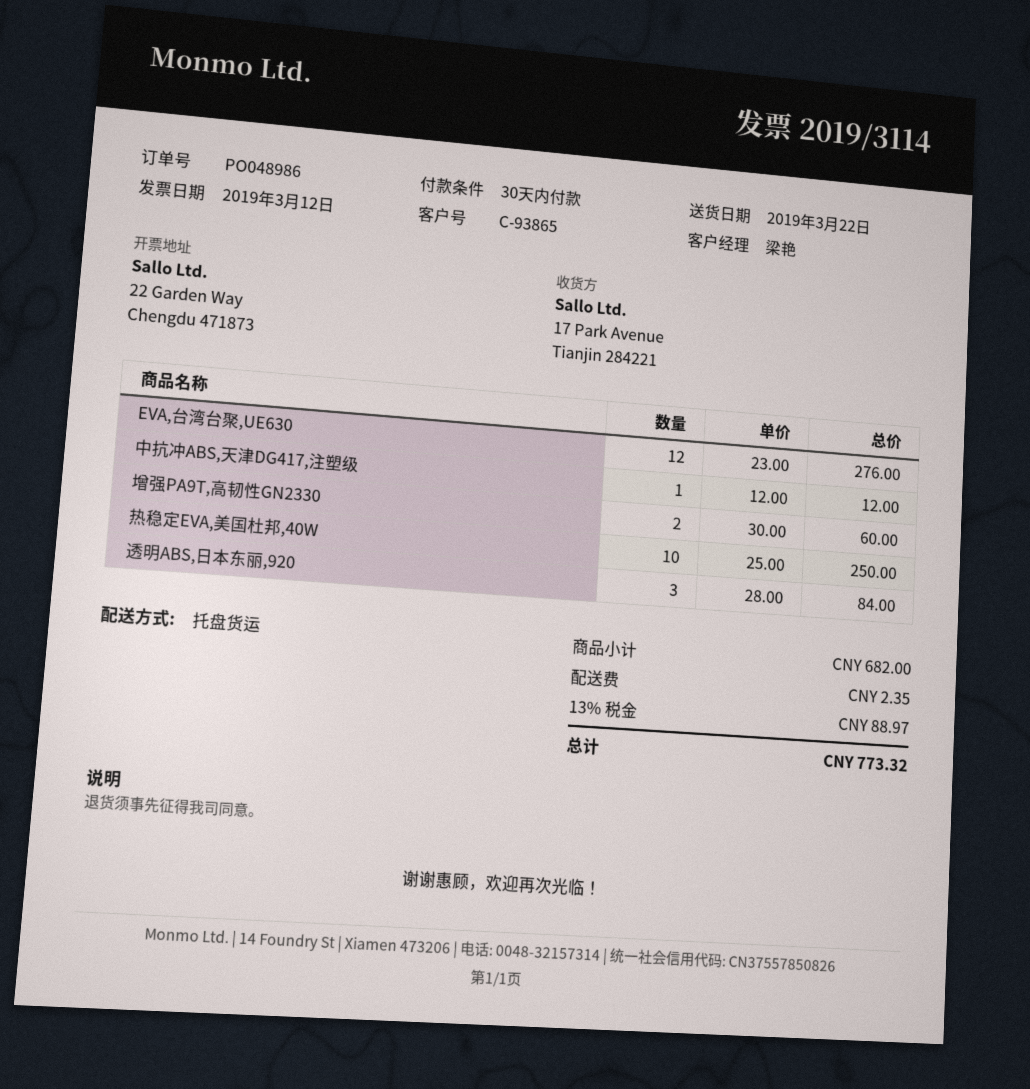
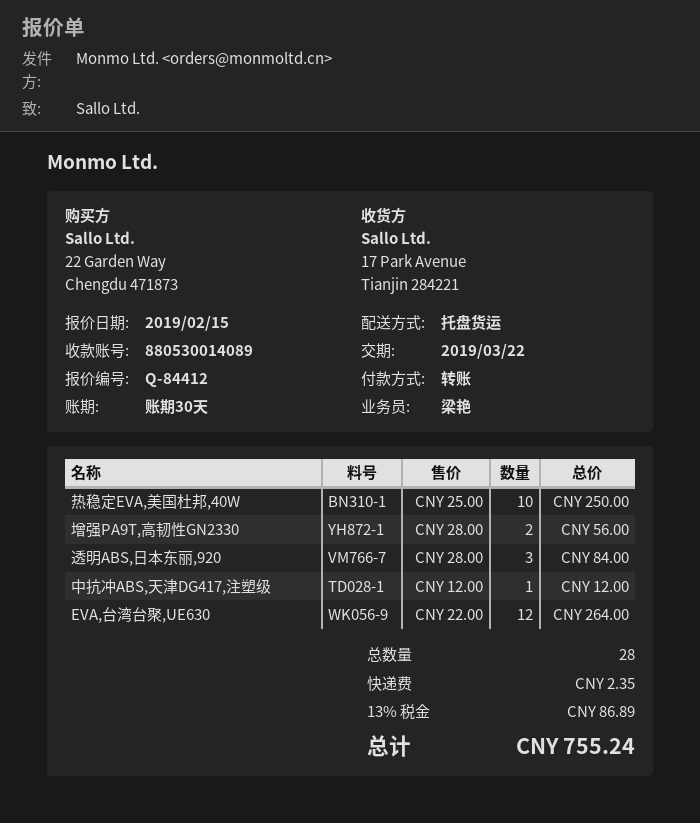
EVA,台湾台聚,UE630: 12 x 23.00 = 276.00 -> 12 x 22.00 = 264.00
增强PA9T,高韧性GN2330: 2 x 30.00 = 60.00 -> 2 x 28.00 = 56.00
tax: 13% = 88.97 -> 13% = 86.89
total: 773.32 -> 755.24

